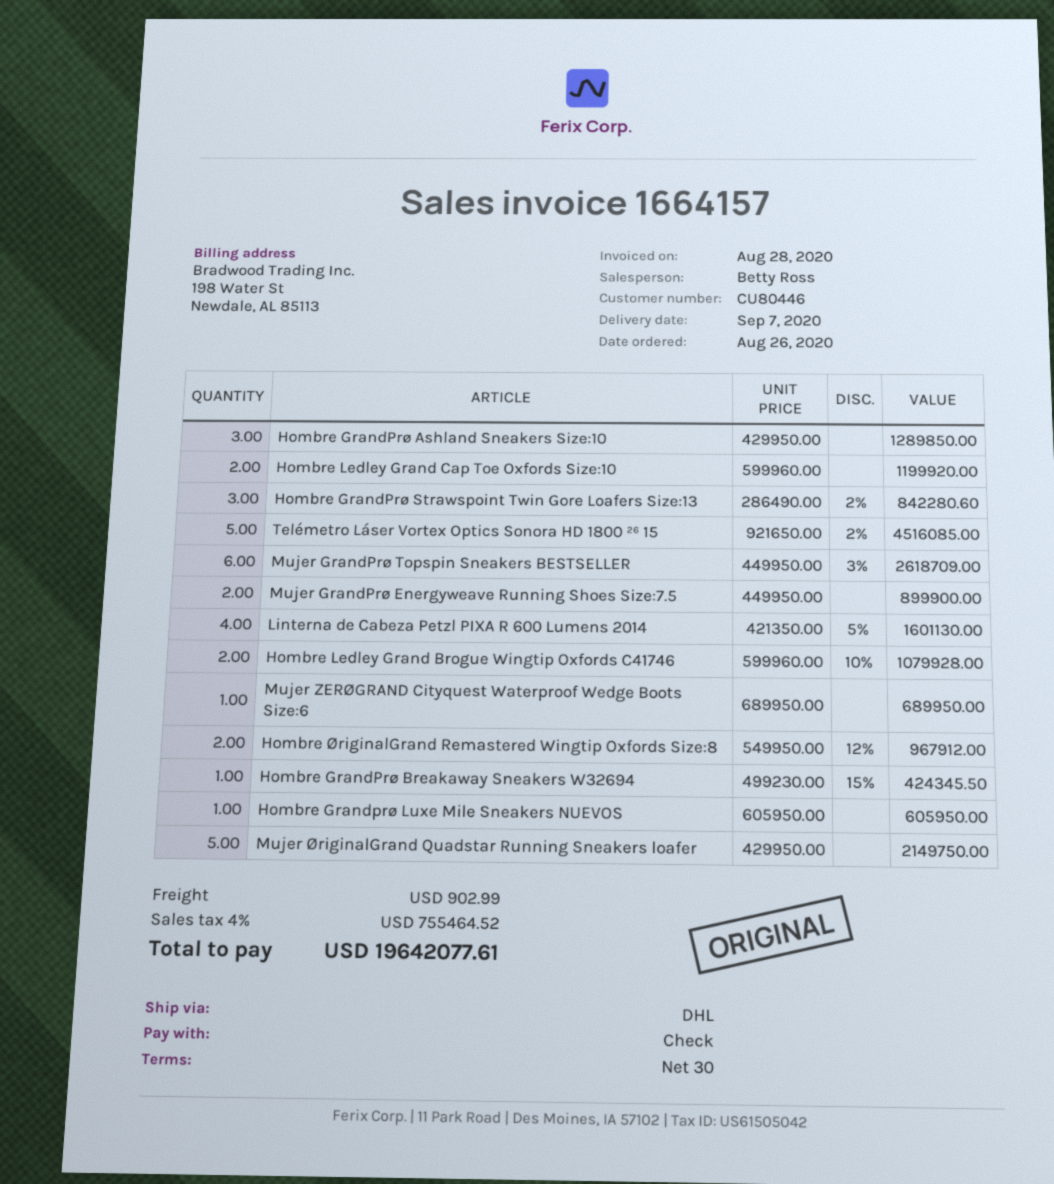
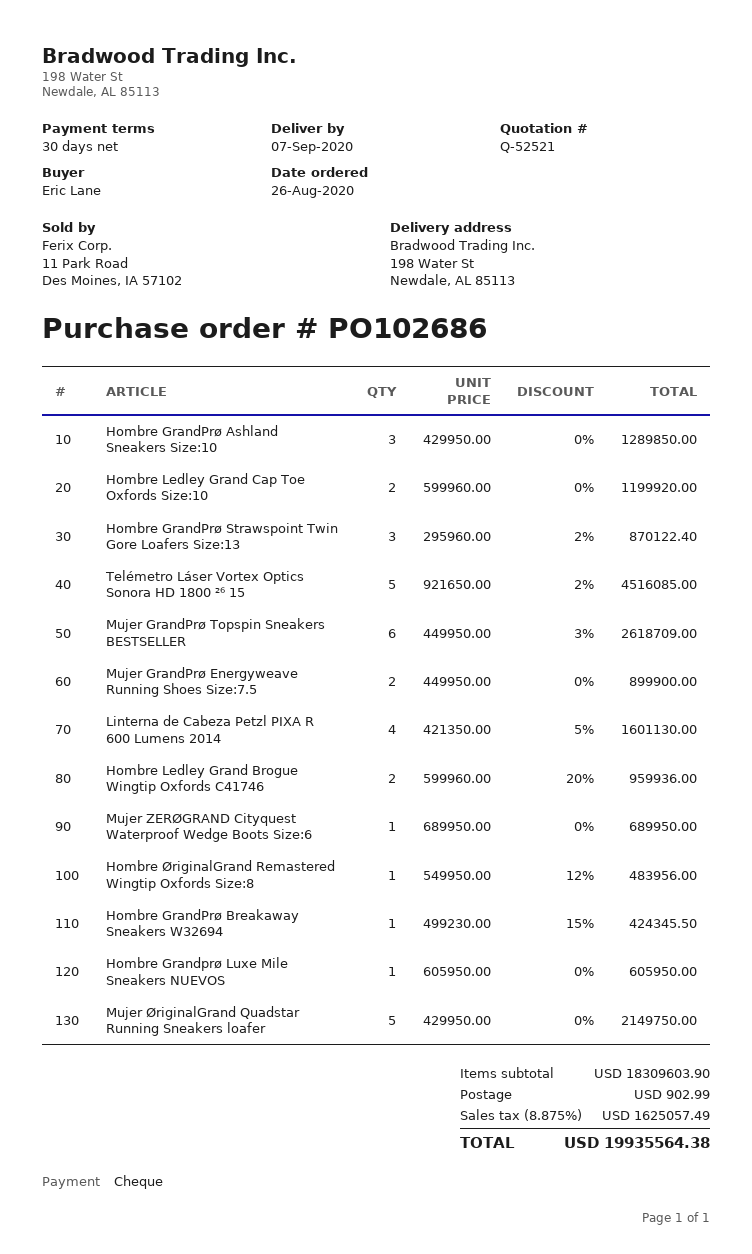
Hombre GrandPrø Strawspoint Twin Gore Loafers Size:13: 3 x 286490.00 - 2% = 842280.60 -> 3 x 295960.00 - 2% = 870122.40
Hombre Ledley Grand Brogue Wingtip Oxfords C41746: 2 x 599960.00 - 10% = 1079928.00 -> 2 x 599960.00 - 20% = 959936.00
Hombre ØriginalGrand Remastered Wingtip Oxfords Size:8: 2 x 549950.00 - 12% = 967912.00 -> 1 x 549950.00 - 12% = 483956.00
tax: 4% = 755464.52 -> 8.875% = 1625057.49
total: 19642077.61 -> 19935564.38

